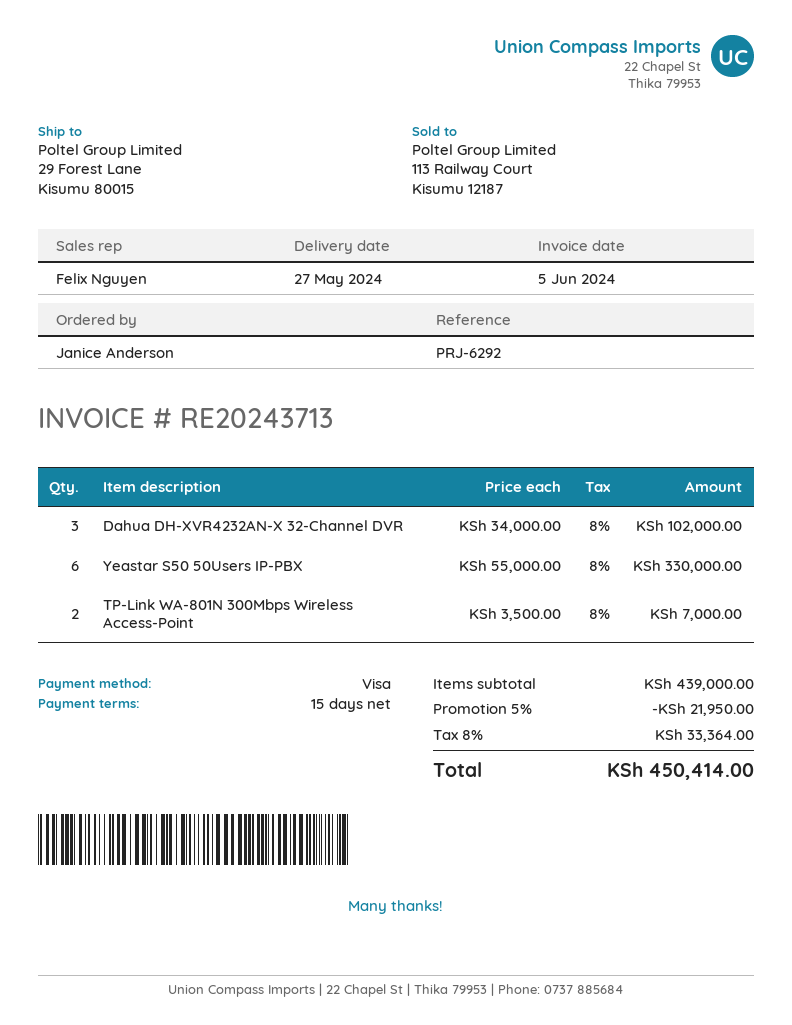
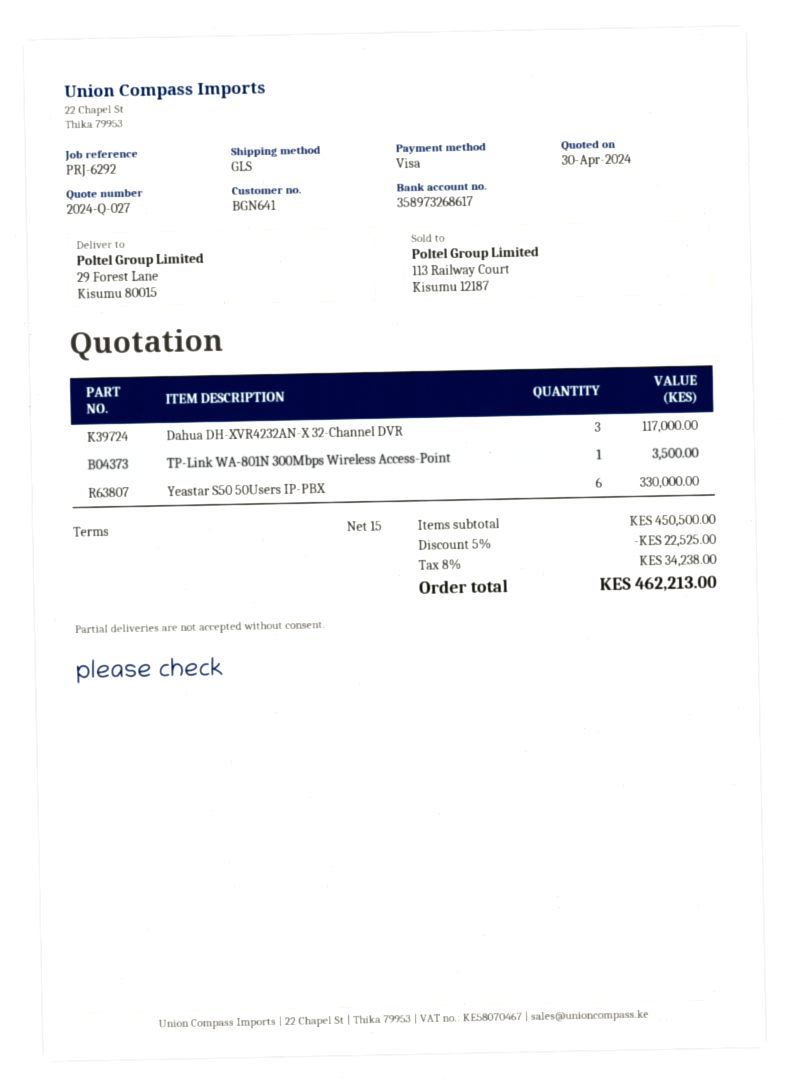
Dahua DH-XVR4232AN-X 32-Channel DVR: 3 for 102000.00 -> 3 for 117000.00
TP-Link WA-801N 300Mbps Wireless Access-Point: 2 for 7000.00 -> 1 for 3500.00
subtotal: 439000.00 -> 450500.00
discount: 5% = 21950.00 -> 5% = 22525.00
tax: 8% = 33364.00 -> 8% = 34238.00
total: 450414.00 -> 462213.00

